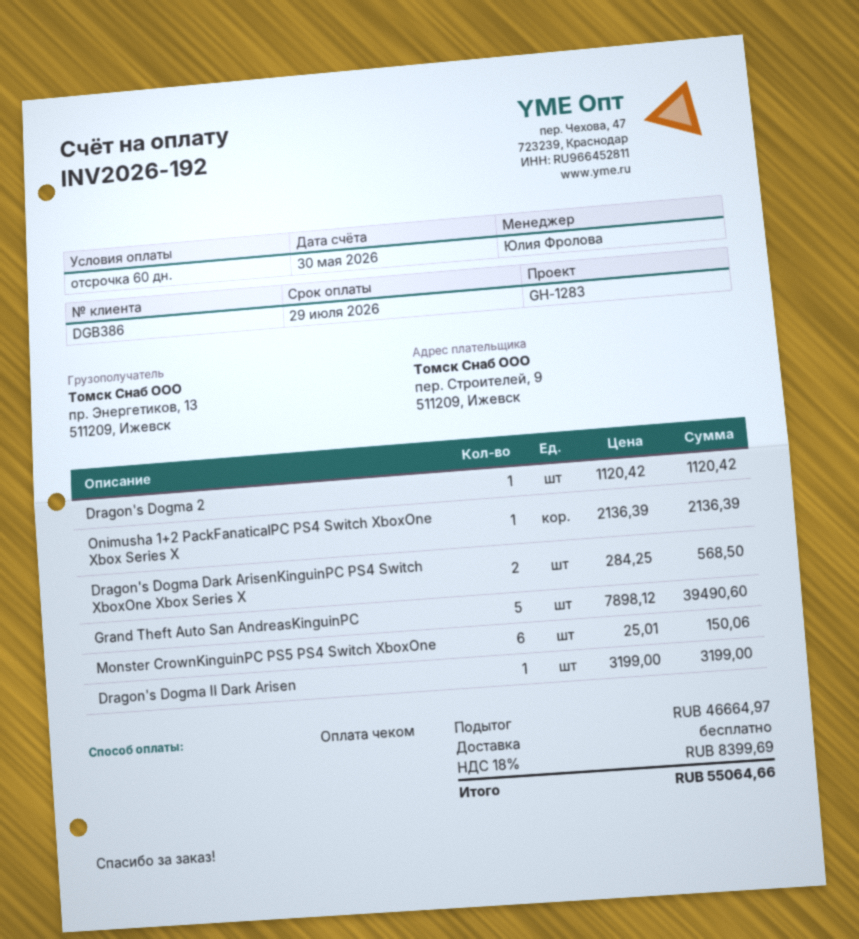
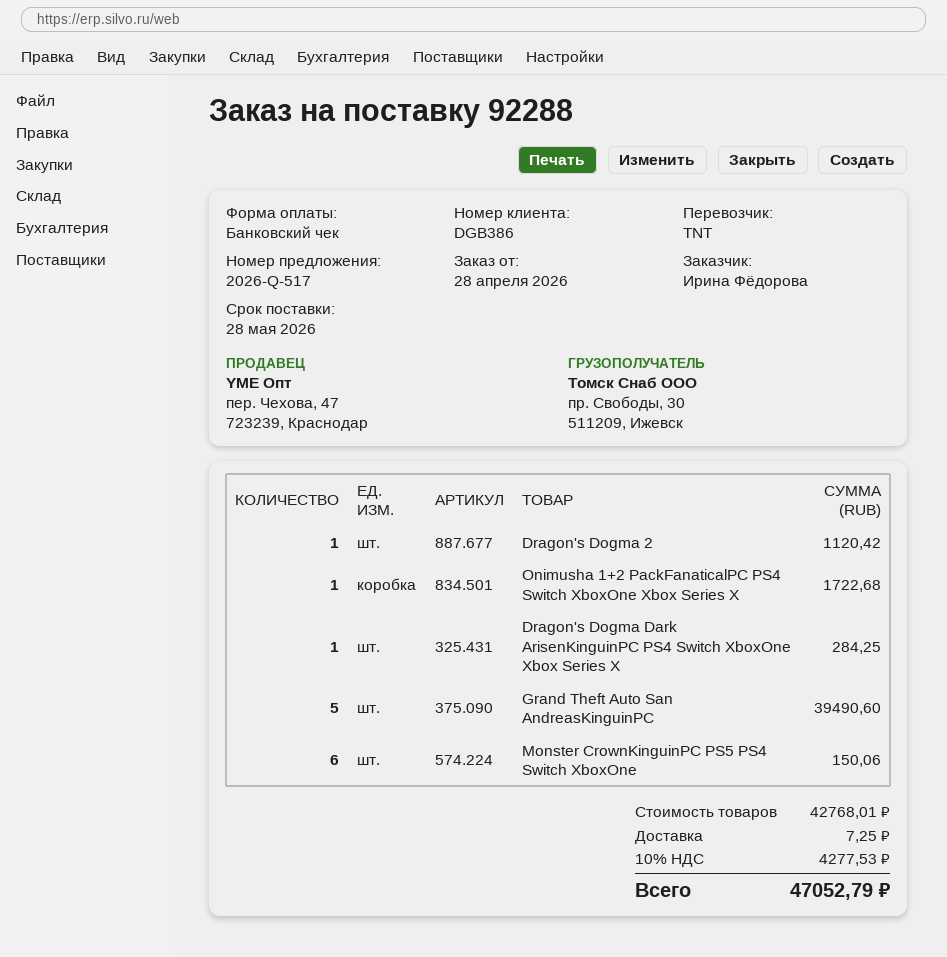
ship to: пр. Энергетиков, 13, 511209, Ижевск -> пр. Свободы, 30, 511209, Ижевск
Onimusha 1+2 PackFanaticalPC PS4 Switch XboxOne Xbox Series X: 1 for 2136.39 -> 1 for 1722.68
Dragon's Dogma Dark ArisenKinguinPC PS4 Switch XboxOne Xbox Series X: 2 for 568.50 -> 1 for 284.25
Dragon's Dogma II Dark Arisen: 1 for 3199.00 -> none
subtotal: 46664.97 -> 42768.01
shipping: 0.00 -> 7.25
tax: 18% = 8399.69 -> 10% = 4277.53
total: 55064.66 -> 47052.79

